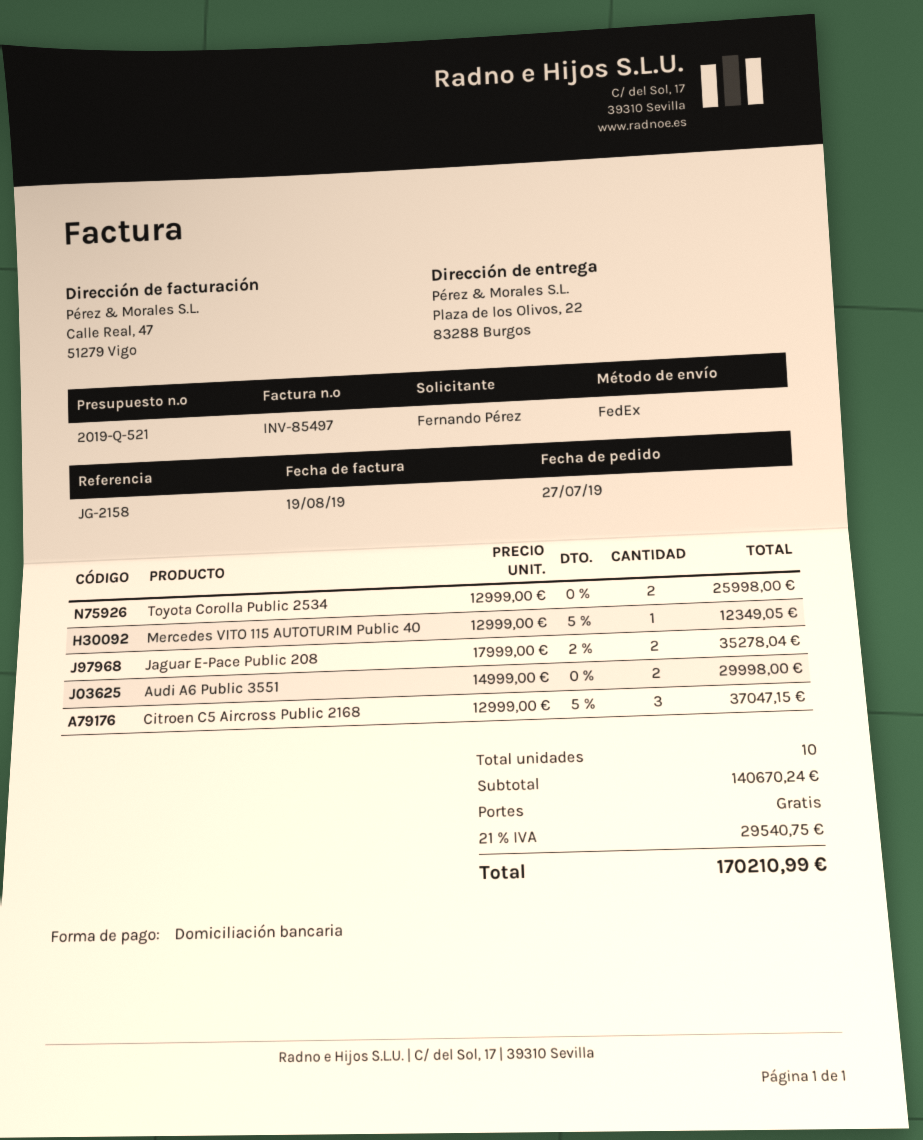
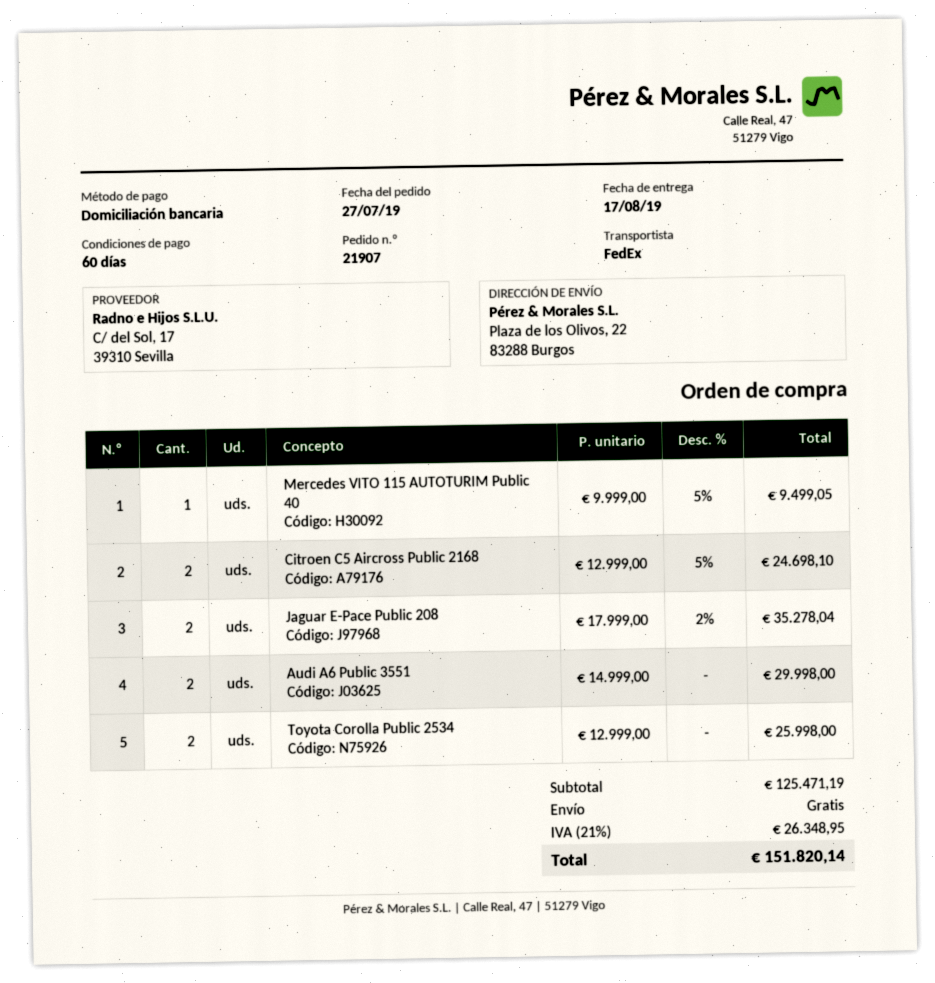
Mercedes VITO 115 AUTOTURIM Public 40: 1 x 12999.00 - 5% = 12349.05 -> 1 x 9999.00 - 5% = 9499.05
Citroen C5 Aircross Public 2168: 3 x 12999.00 - 5% = 37047.15 -> 2 x 12999.00 - 5% = 24698.10
subtotal: 140670.24 -> 125471.19
tax: 21% = 29540.75 -> 21% = 26348.95
total: 170210.99 -> 151820.14

